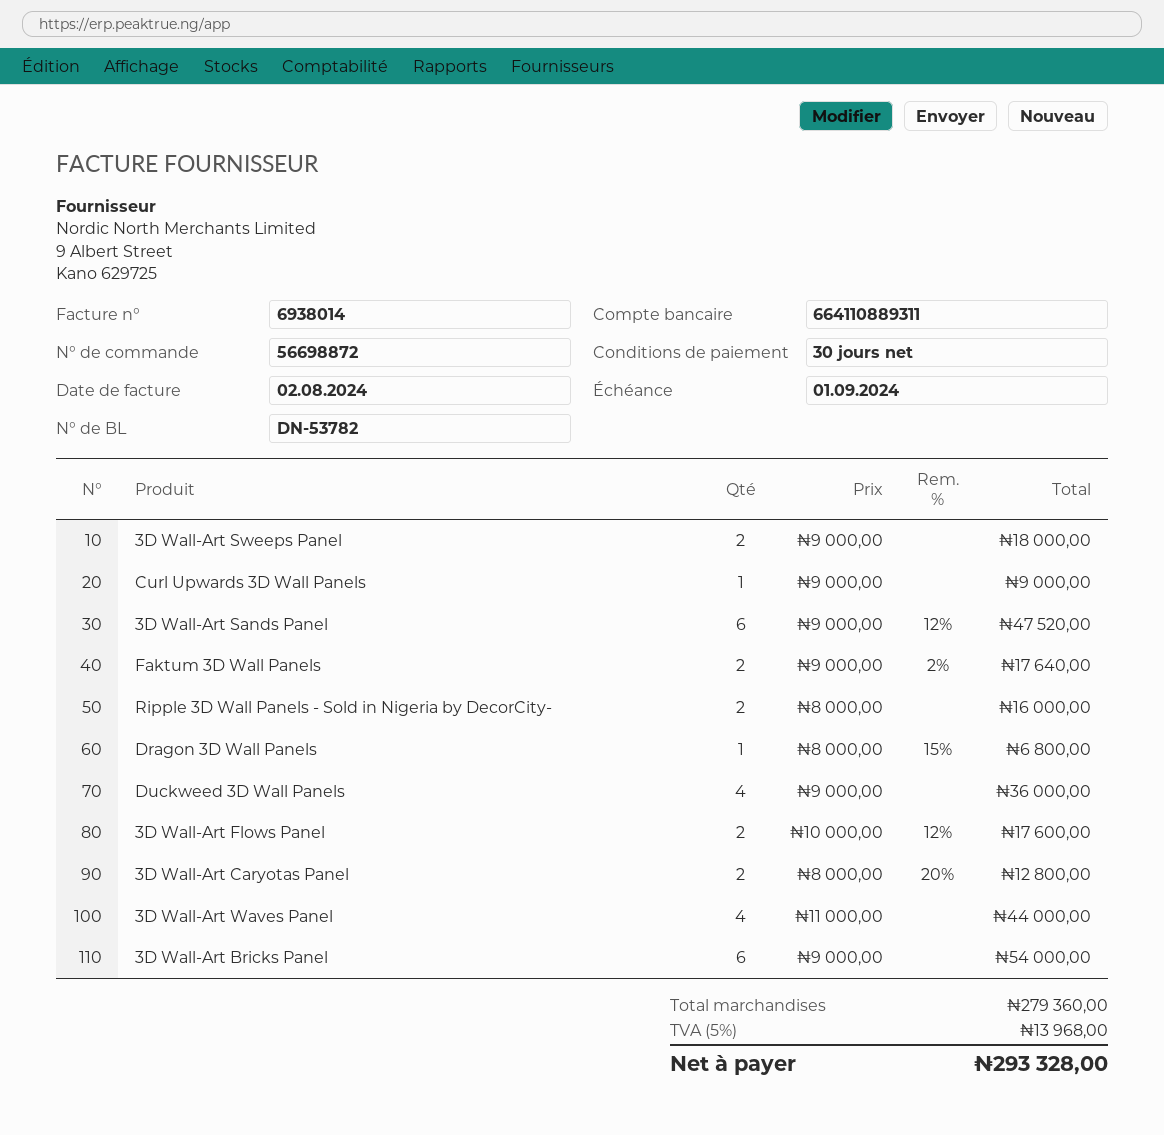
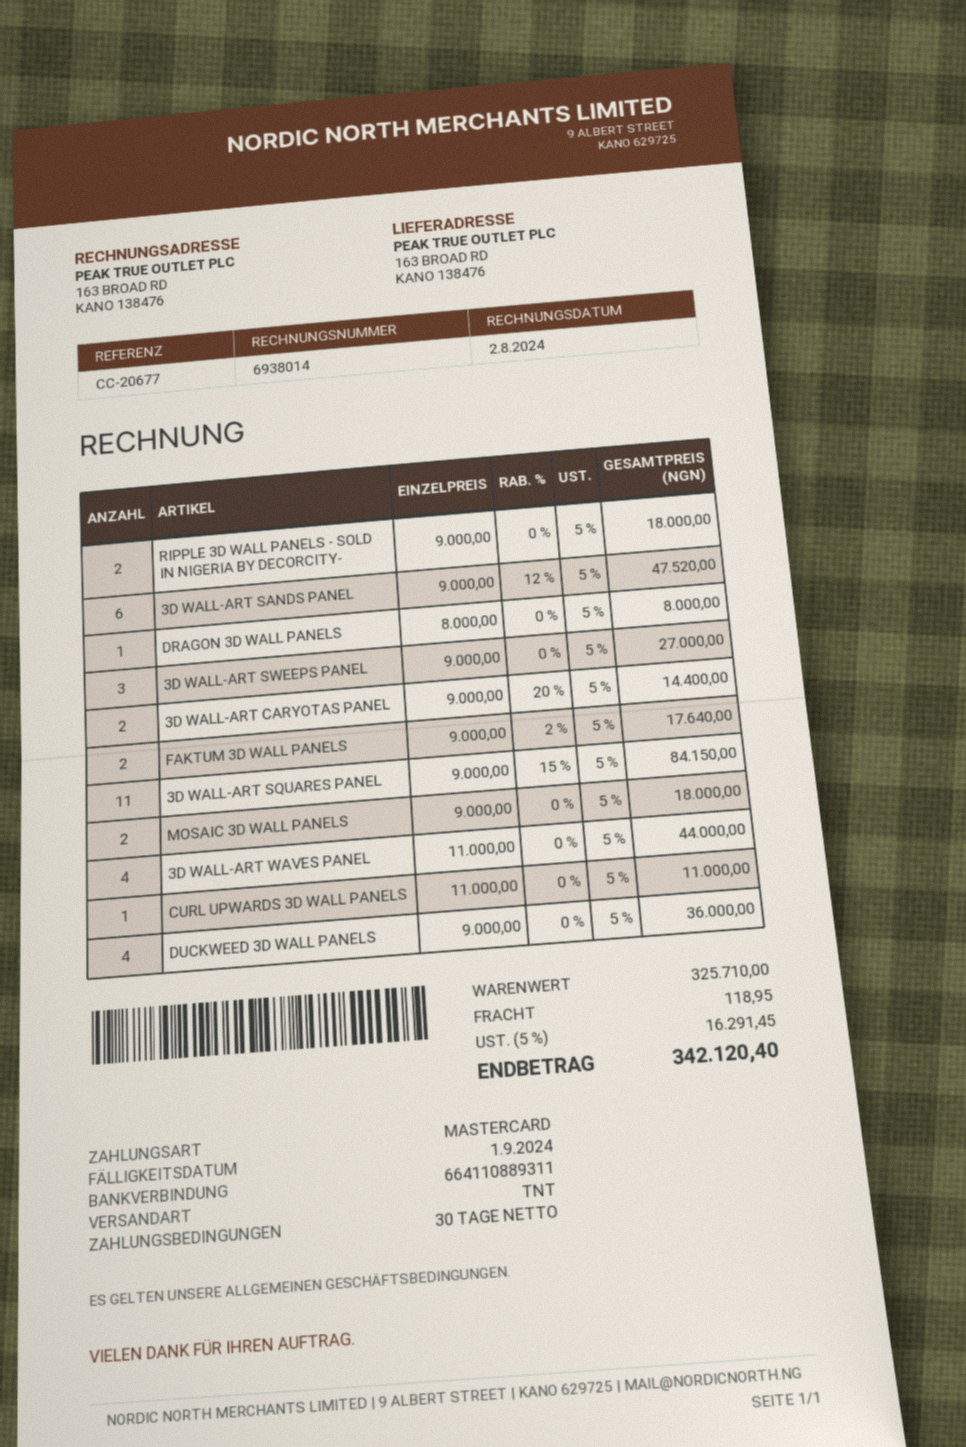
3D Wall-Art Sweeps Panel: 2 x 9000.00 = 18000.00 -> 3 x 9000.00 = 27000.00
Curl Upwards 3D Wall Panels: 1 x 9000.00 = 9000.00 -> 1 x 11000.00 = 11000.00
Ripple 3D Wall Panels - Sold in Nigeria by DecorCity-: 2 x 8000.00 = 16000.00 -> 2 x 9000.00 = 18000.00
Dragon 3D Wall Panels: 1 x 8000.00 - 15% = 6800.00 -> 1 x 8000.00 = 8000.00
3D Wall-Art Flows Panel: 2 x 10000.00 - 12% = 17600.00 -> none
3D Wall-Art Caryotas Panel: 2 x 8000.00 - 20% = 12800.00 -> 2 x 9000.00 - 20% = 14400.00
3D Wall-Art Bricks Panel: 6 x 9000.00 = 54000.00 -> none
3D WALL-ART SQUARES PANEL: none -> 11 x 9000.00 - 15% = 84150.00
MOSAIC 3D WALL PANELS: none -> 2 x 9000.00 = 18000.00
subtotal: 279360.00 -> 325710.00
shipping: none -> 118.95
tax: 5% = 13968.00 -> 5% = 16291.45
total: 293328.00 -> 342120.40

